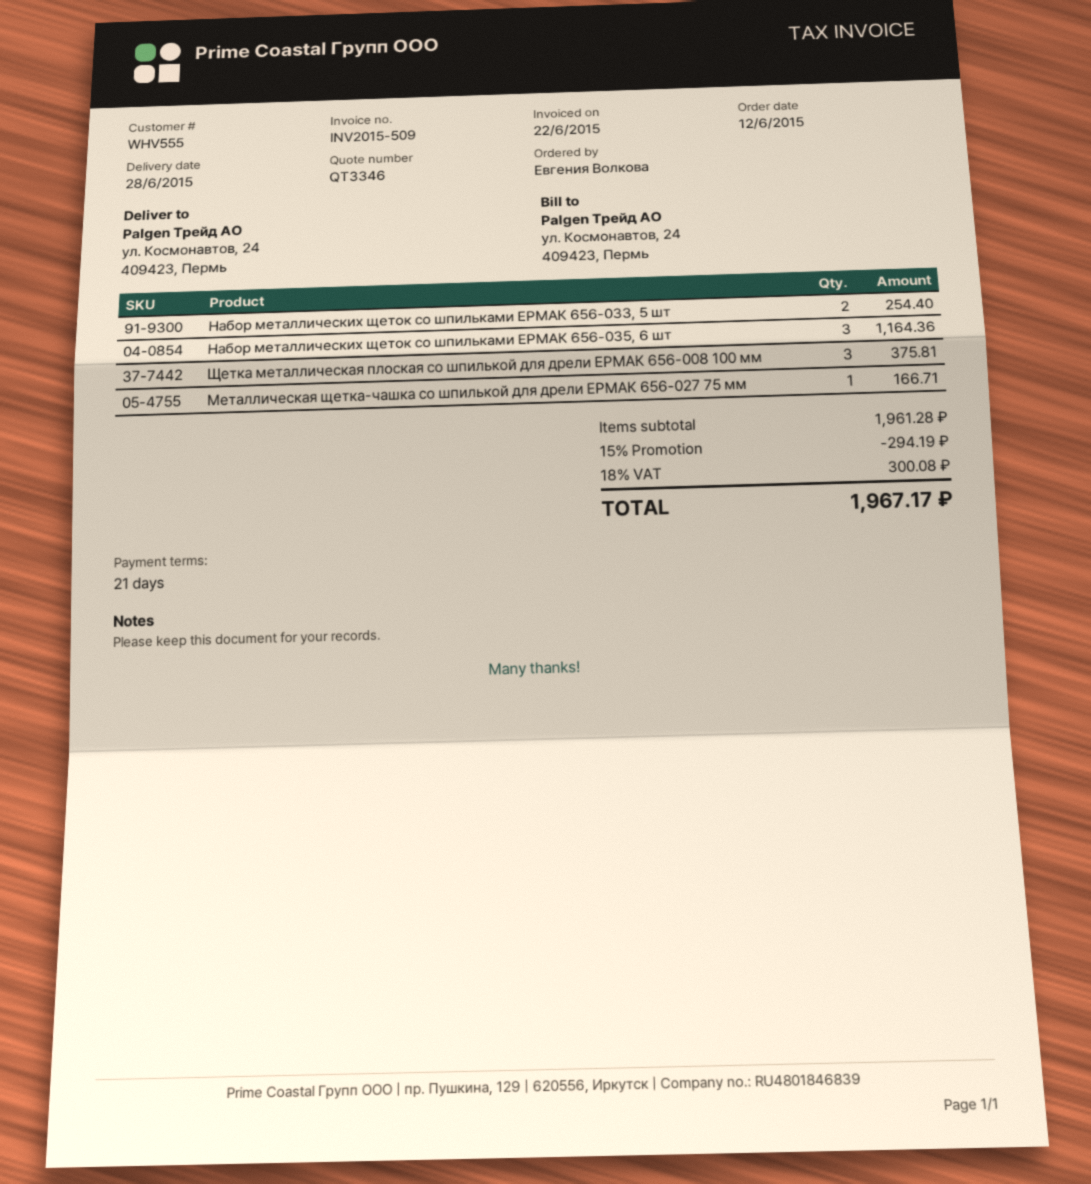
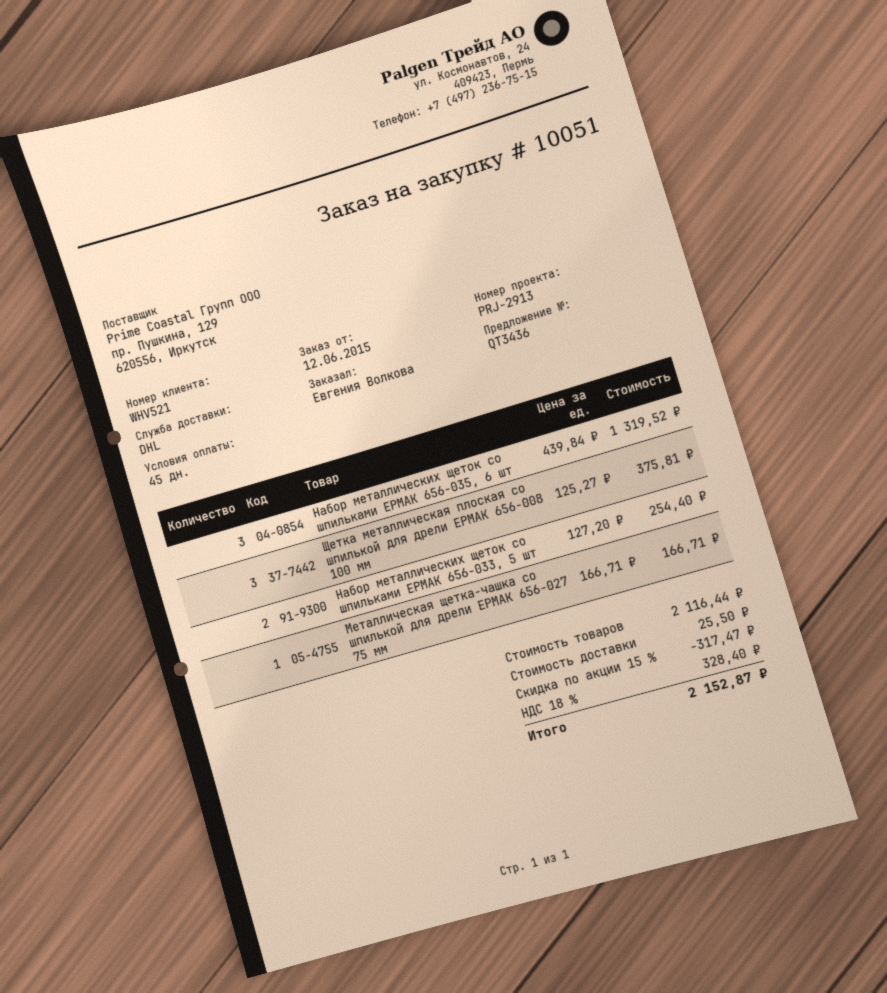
quote number: QT3346 -> QT3436
payment terms: 21 days -> 45 days
customer number: WHV555 -> WHV521
Набор металлических щеток со шпильками ЕРМАК 656-035, 6 шт: 3 for 1164.36 -> 3 for 1319.52
subtotal: 1961.28 -> 2116.44
discount: 15% = 294.19 -> 15% = 317.47
shipping: none -> 25.50
tax: 18% = 300.08 -> 18% = 328.40
total: 1967.17 -> 2152.87

